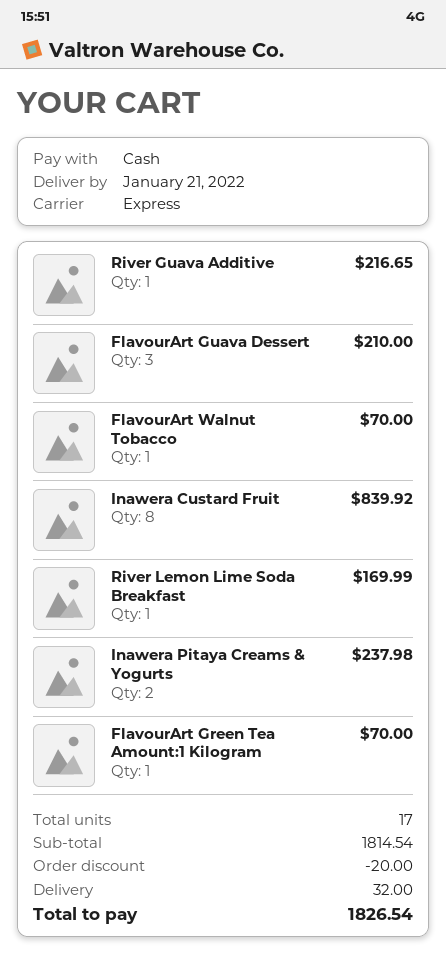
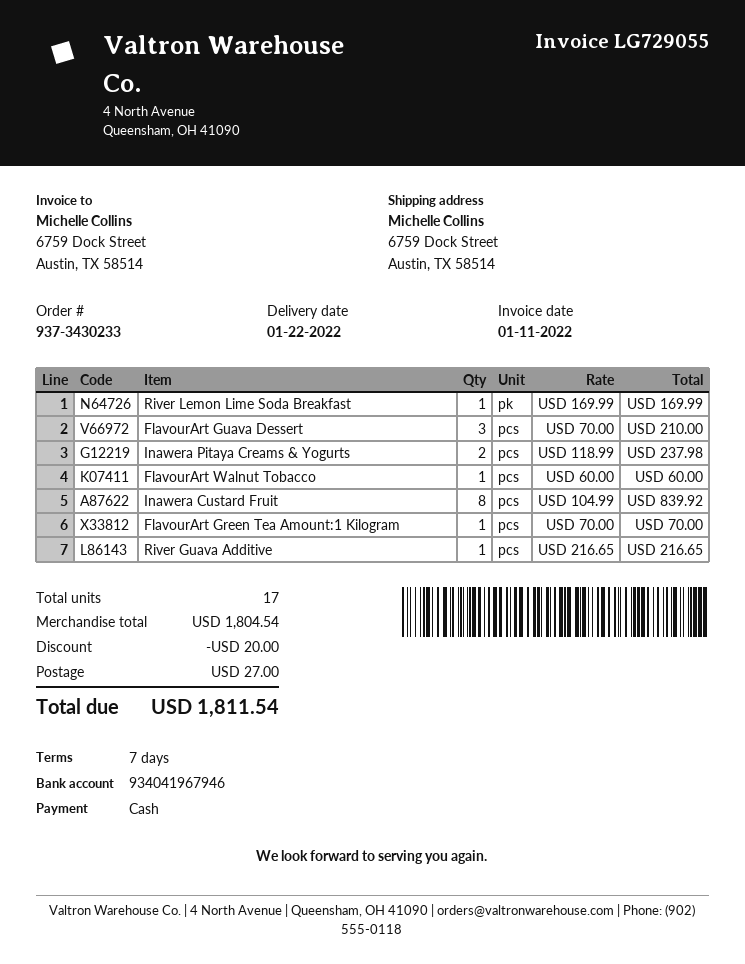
delivery date: 2022-01-21 -> 2022-01-22
FlavourArt Walnut Tobacco: 1 for 70.00 -> 1 for 60.00
subtotal: 1814.54 -> 1804.54
shipping: 32.00 -> 27.00
total: 1826.54 -> 1811.54

